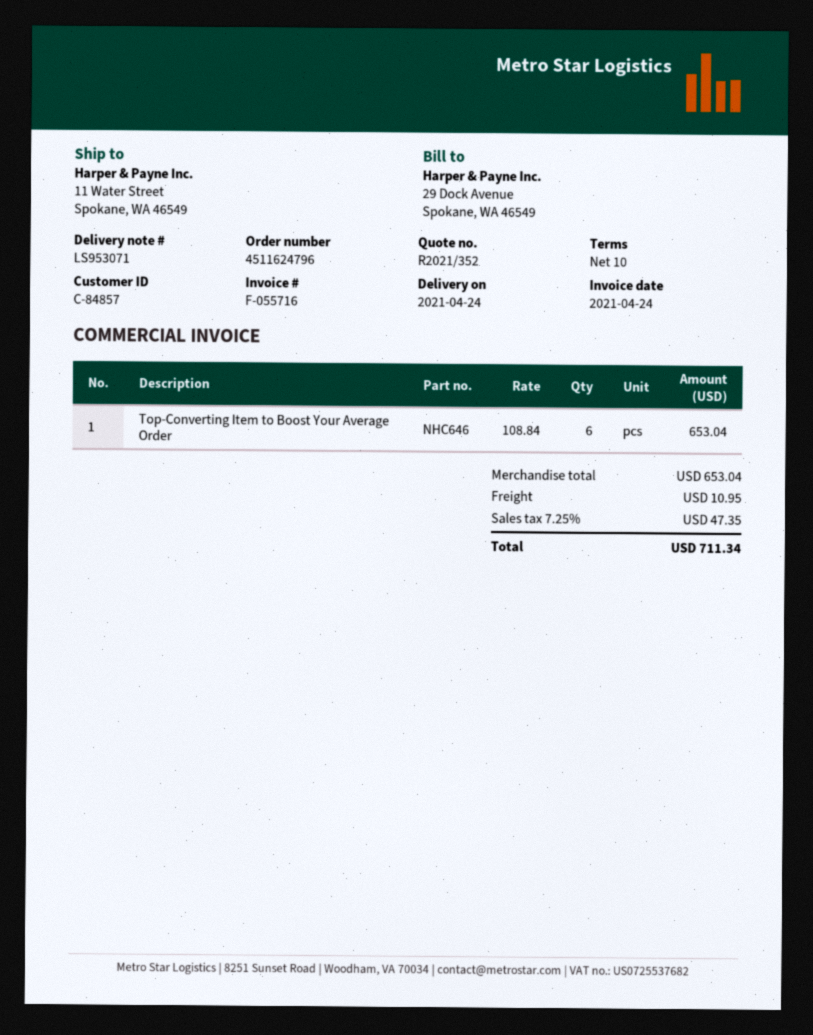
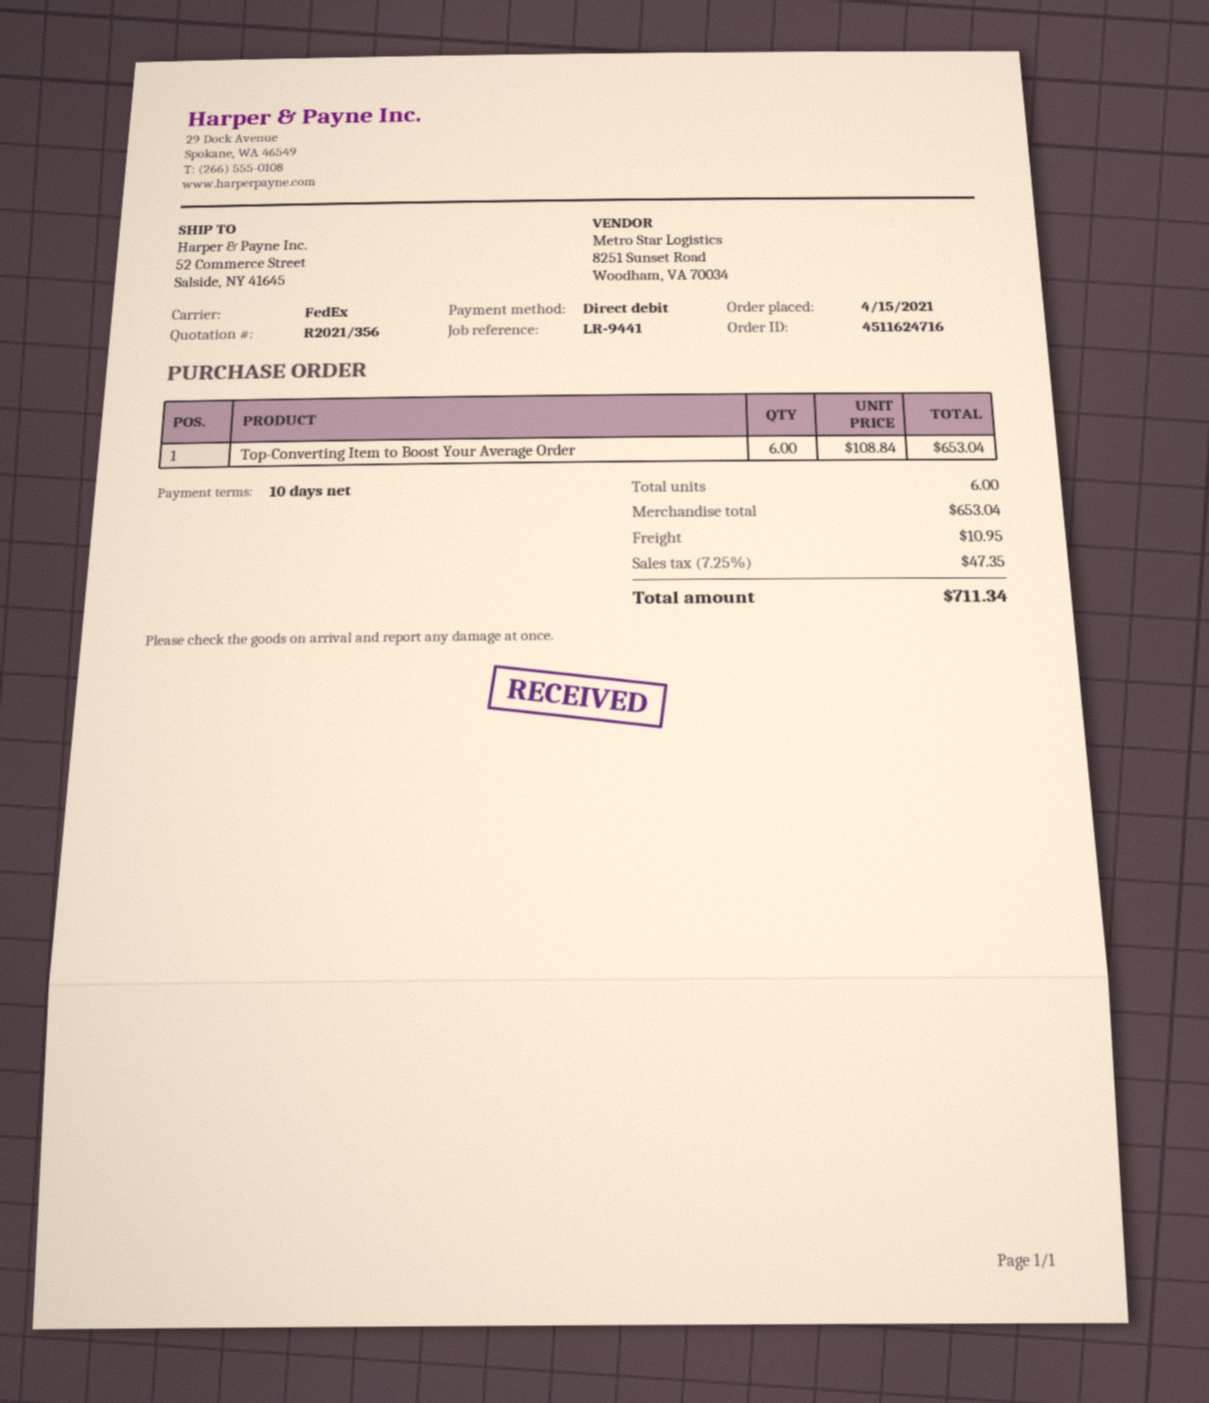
quote number: R2021/352 -> R2021/356
order number: 4511624796 -> 4511624716
ship to: 11 Water Street, Spokane, WA 46549 -> 52 Commerce Street, Salside, NY 41645

